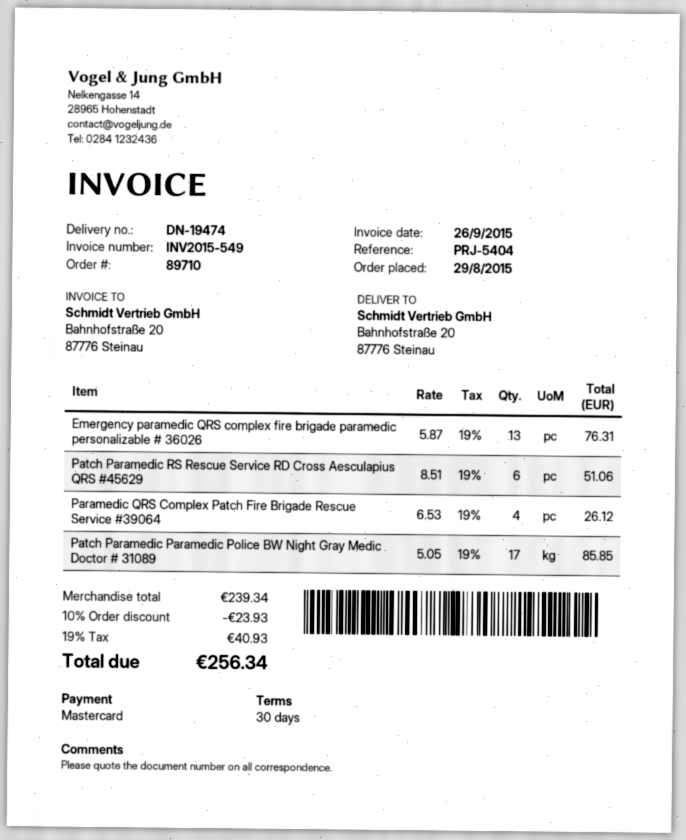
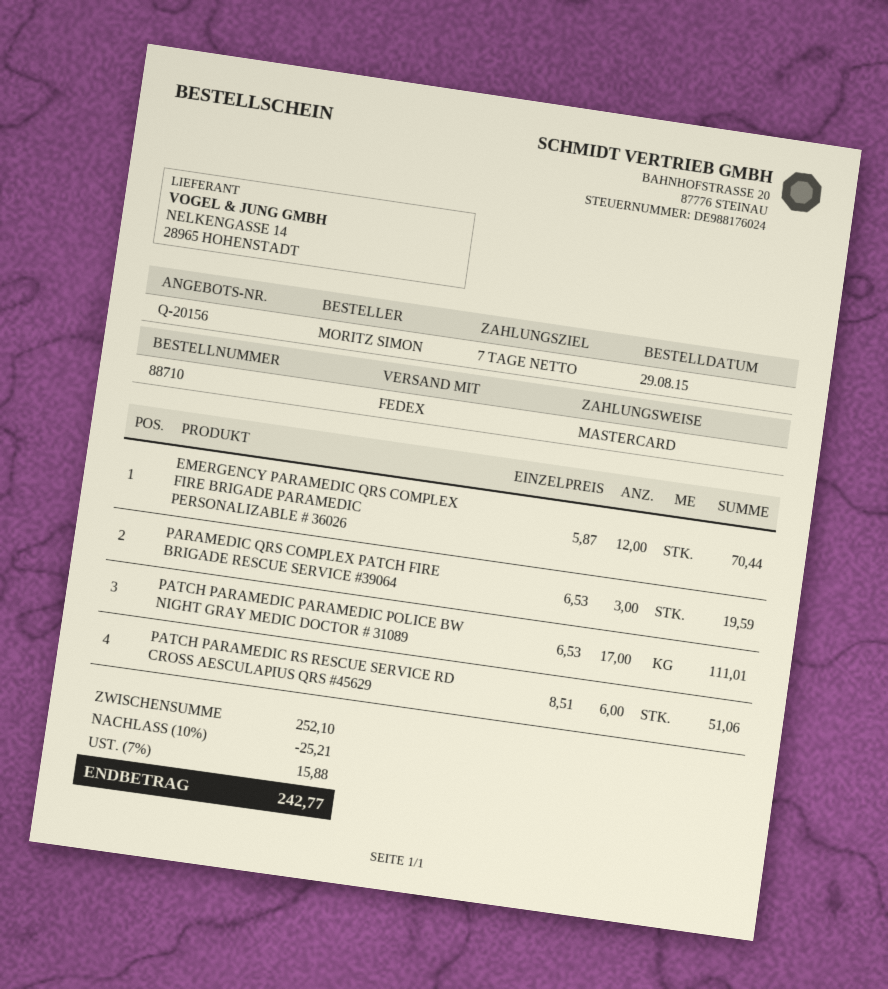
order number: 89710 -> 88710
payment terms: 30 days -> 7 days
Emergency paramedic QRS complex fire brigade paramedic personalizable # 36026: 13 x 5.87 = 76.31 -> 12 x 5.87 = 70.44
Paramedic QRS Complex Patch Fire Brigade Rescue Service #39064: 4 x 6.53 = 26.12 -> 3 x 6.53 = 19.59
Patch Paramedic Paramedic Police BW Night Gray Medic Doctor # 31089: 17 x 5.05 = 85.85 -> 17 x 6.53 = 111.01
subtotal: 239.34 -> 252.10
discount: 10% = 23.93 -> 10% = 25.21
tax: 19% = 40.93 -> 7% = 15.88
total: 256.34 -> 242.77

